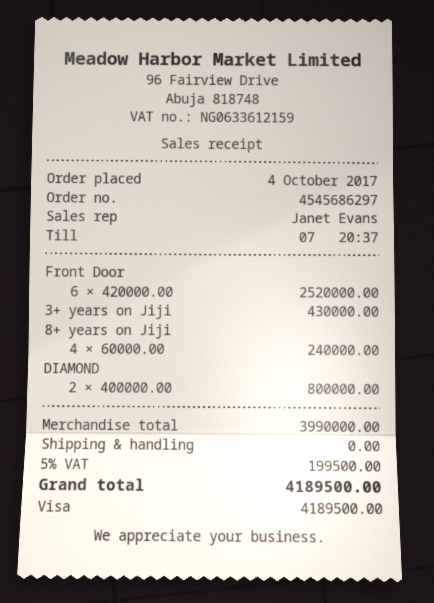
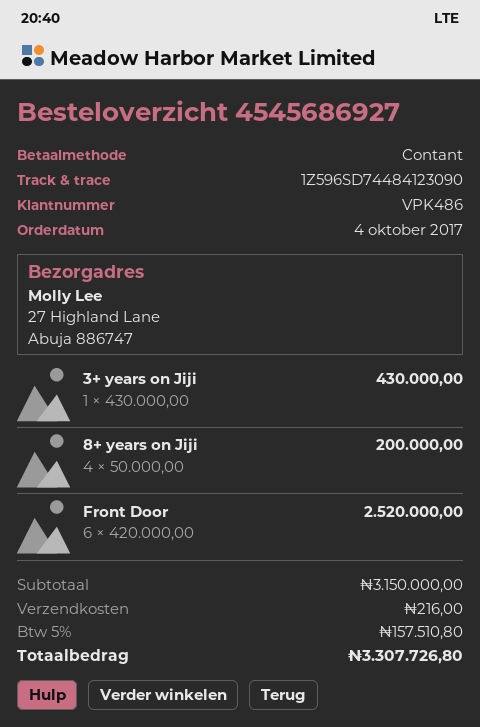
order number: 4545686297 -> 4545686927
payment method: Visa -> cash
8+ years on Jiji: 4 x 60000.00 = 240000.00 -> 4 x 50000.00 = 200000.00
DIAMOND: 2 x 400000.00 = 800000.00 -> none
subtotal: 3990000.00 -> 3150000.00
shipping: 0.00 -> 216.00
tax: 5% = 199500.00 -> 5% = 157510.80
total: 4189500.00 -> 3307726.80

